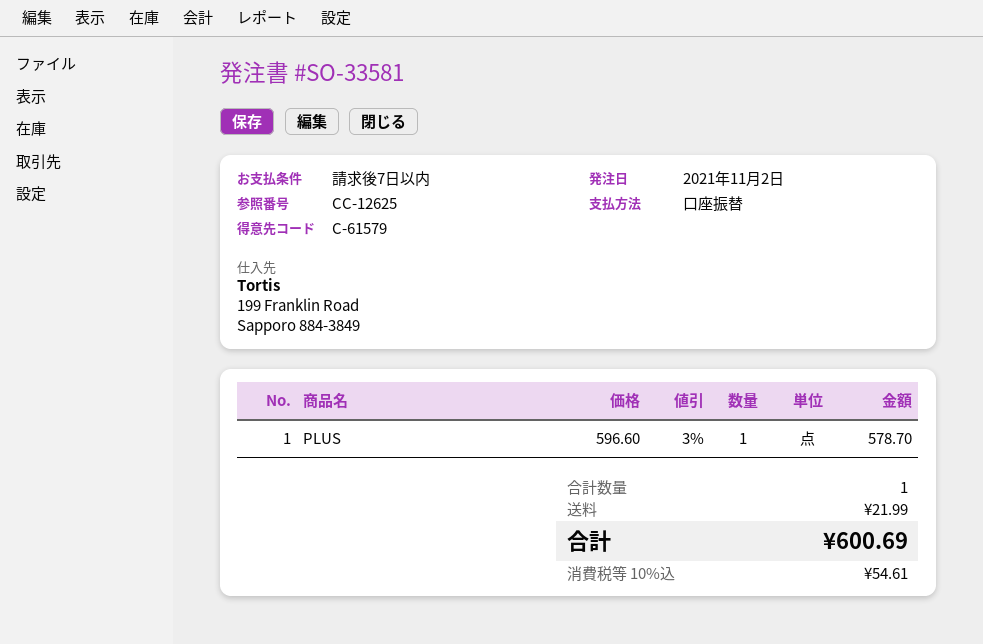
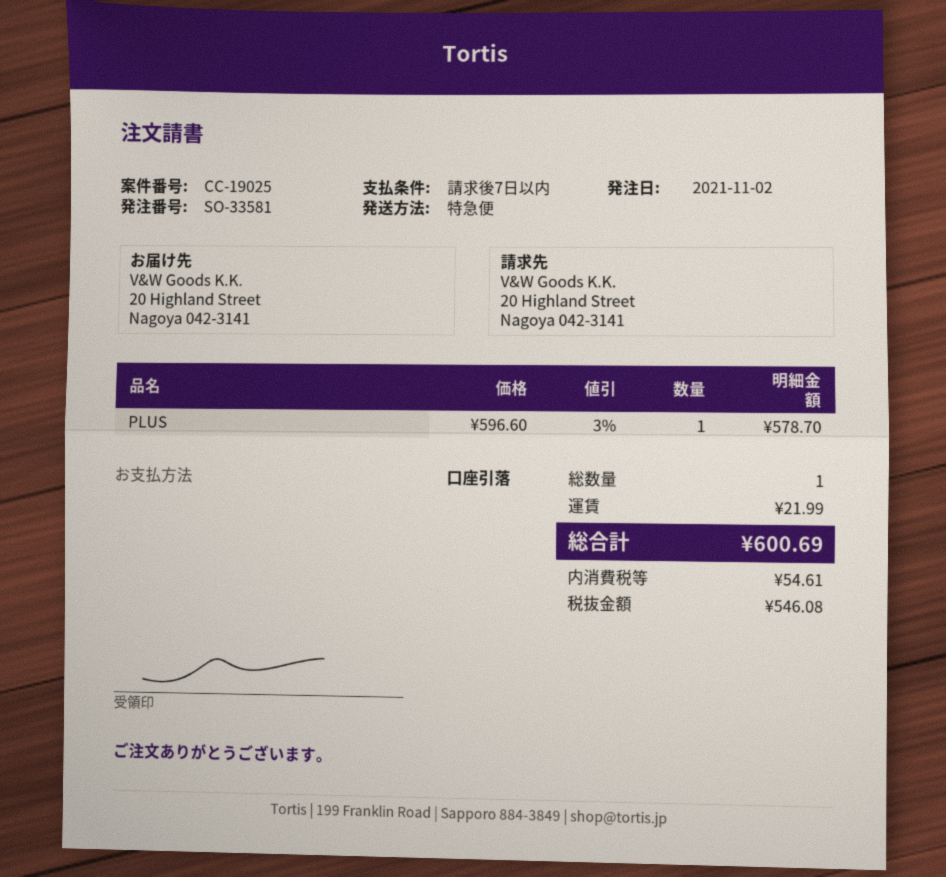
reference: CC-12625 -> CC-19025

